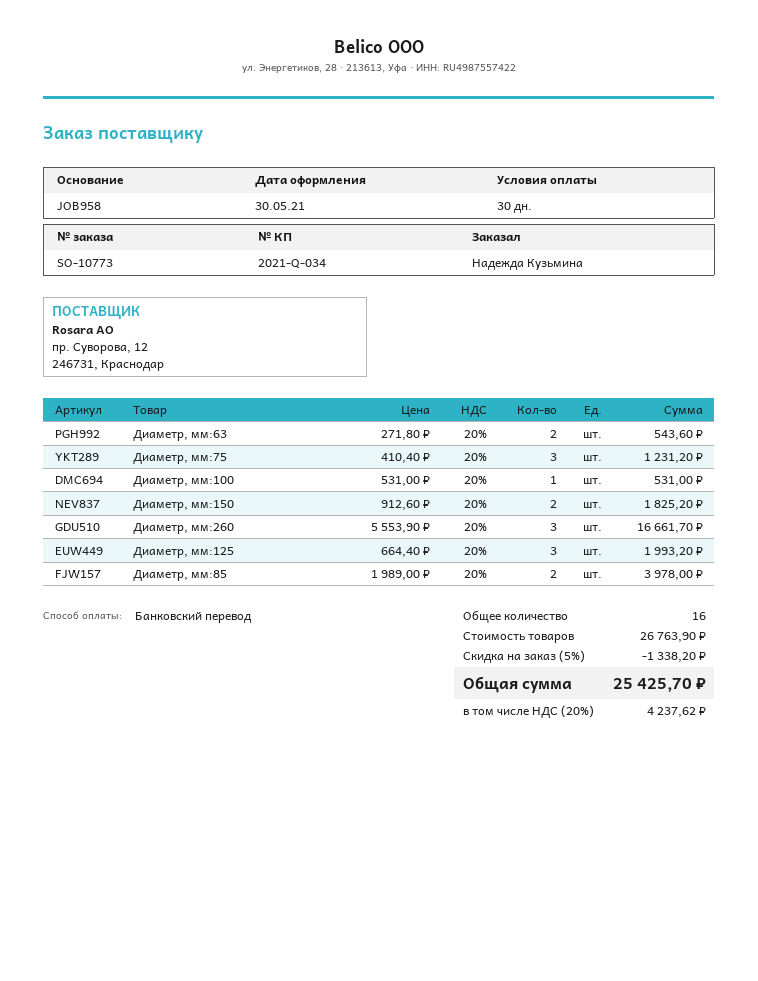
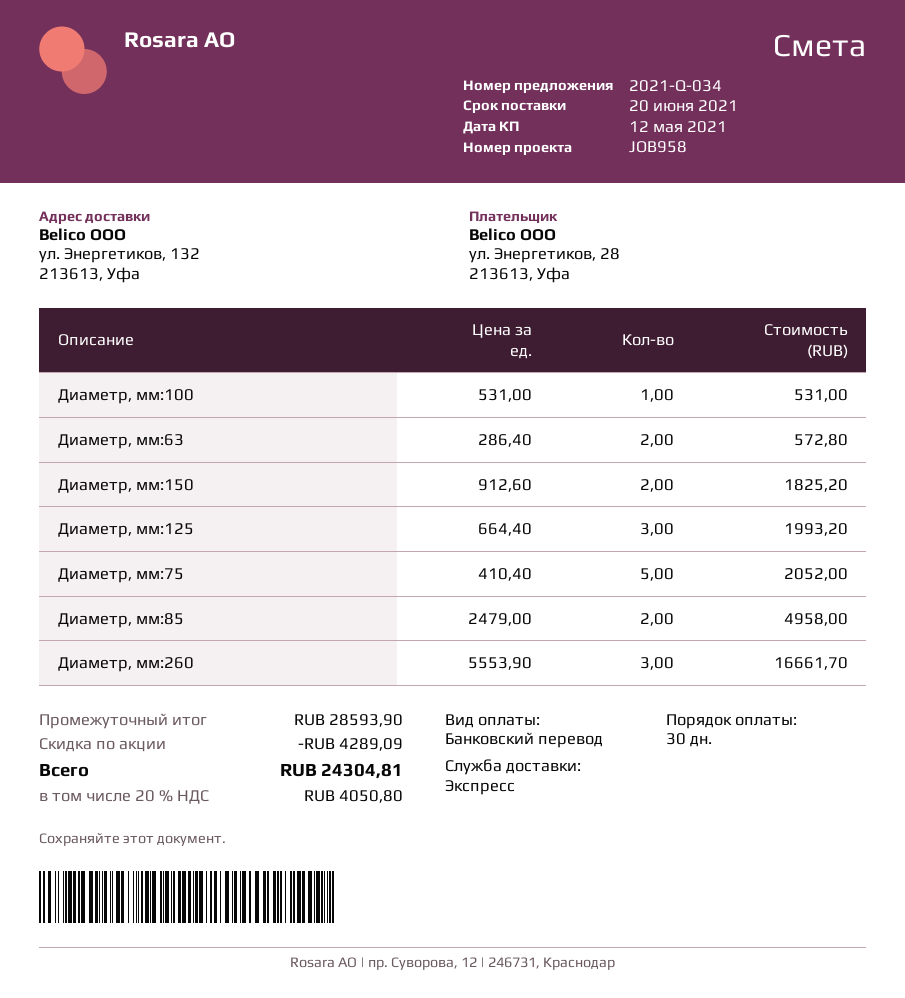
Диаметр, мм:63: 2 x 271.80 = 543.60 -> 2 x 286.40 = 572.80
Диаметр, мм:75: 3 x 410.40 = 1231.20 -> 5 x 410.40 = 2052.00
Диаметр, мм:85: 2 x 1989.00 = 3978.00 -> 2 x 2479.00 = 4958.00
subtotal: 26763.90 -> 28593.90
discount: 1338.20 -> 4289.09
tax: 20% = 4237.62 -> 20% = 4050.80
total: 25425.70 -> 24304.81

